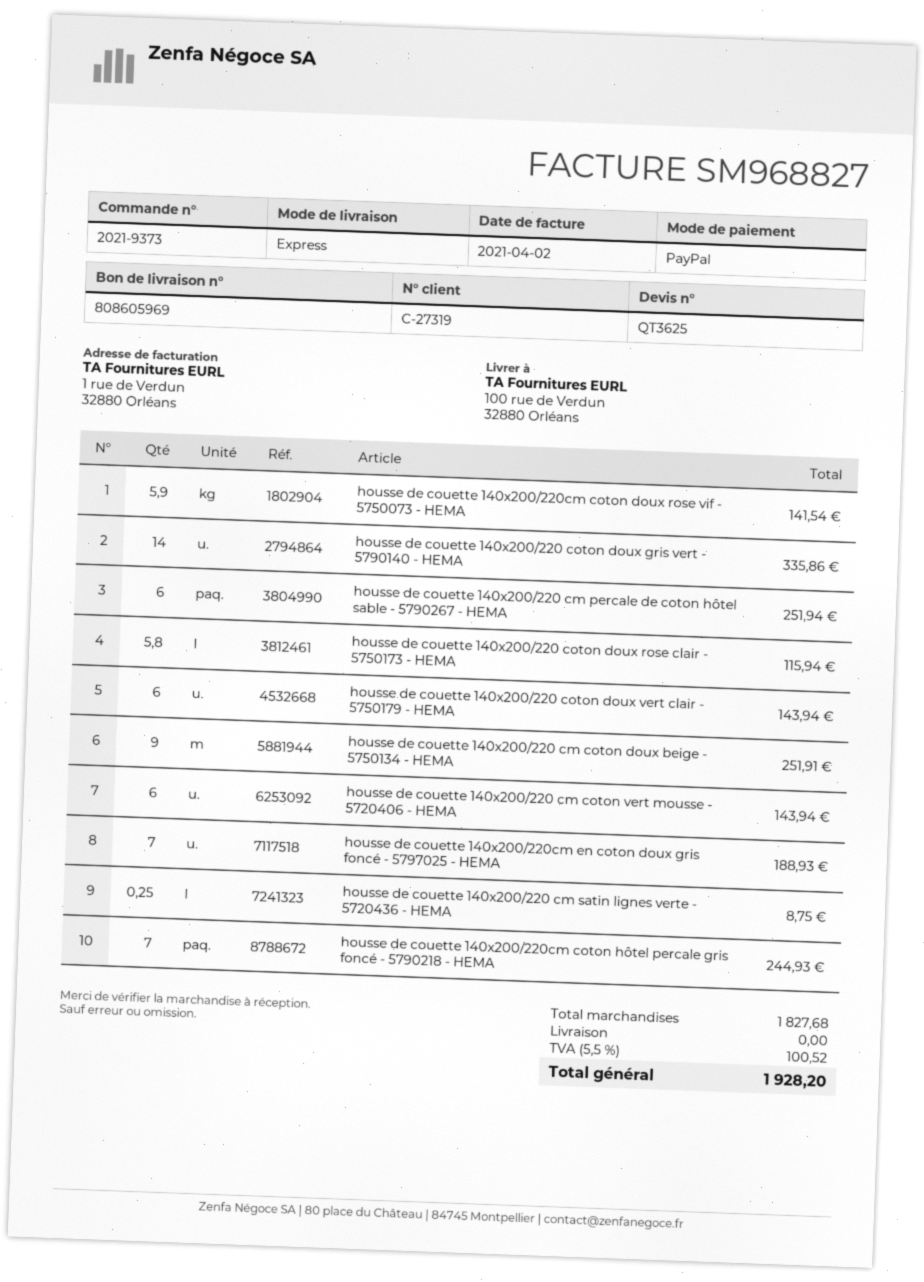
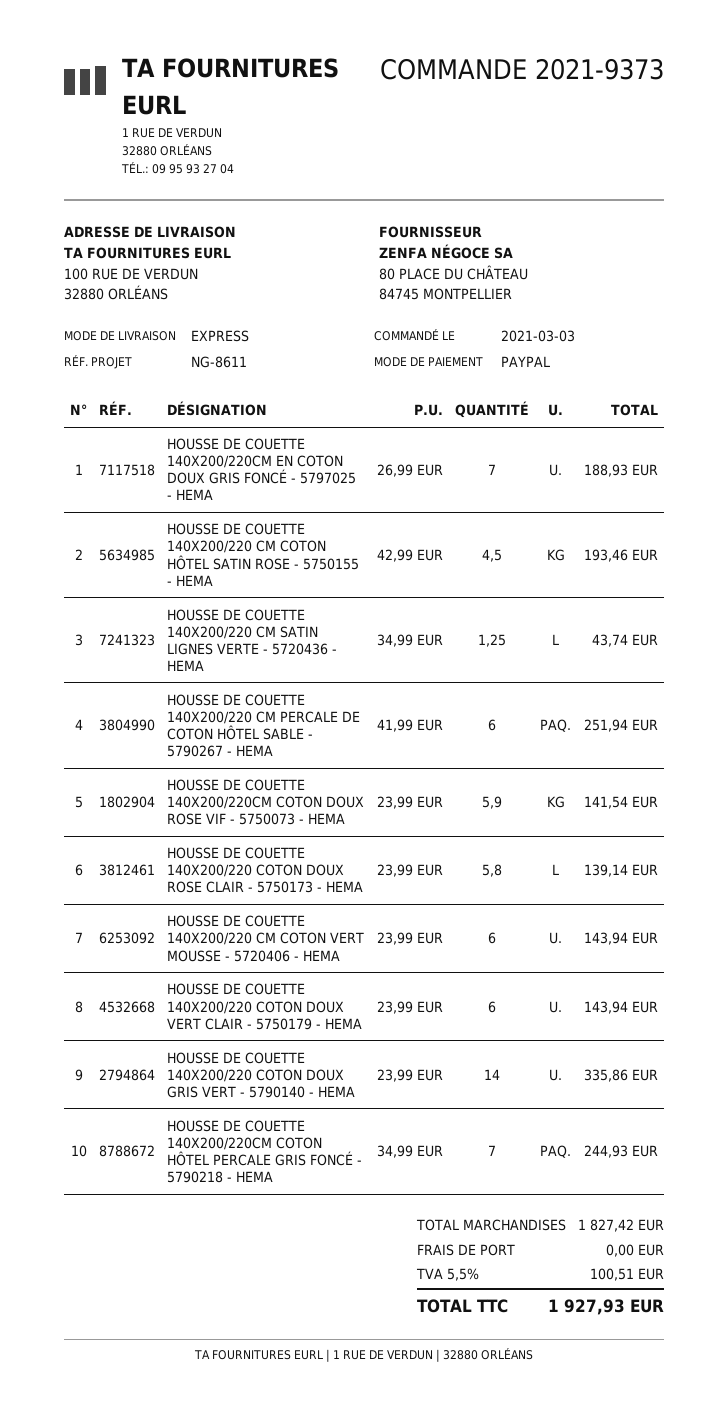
housse de couette 140x200/220 coton doux rose clair - 5750173 - HEMA: 5.8 for 115.94 -> 5.8 for 139.14
housse de couette 140x200/220 cm coton doux beige - 5750134 - HEMA: 9 for 251.91 -> none
housse de couette 140x200/220 cm satin lignes verte - 5720436 - HEMA: 0.25 for 8.75 -> 1.25 for 43.74
HOUSSE DE COUETTE 140X200/220 CM COTON HÔTEL SATIN ROSE - 5750155 - HEMA: none -> 4.5 for 193.46
subtotal: 1827.68 -> 1827.42
tax: 5.5% = 100.52 -> 5.5% = 100.51
total: 1928.20 -> 1927.93

